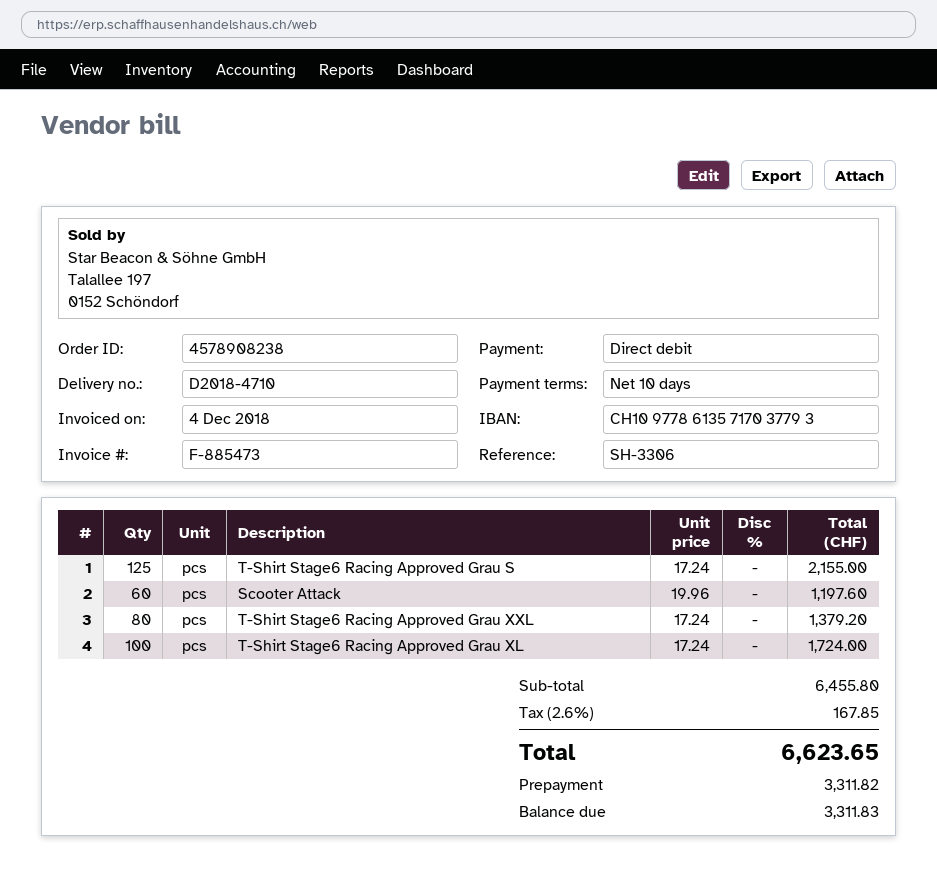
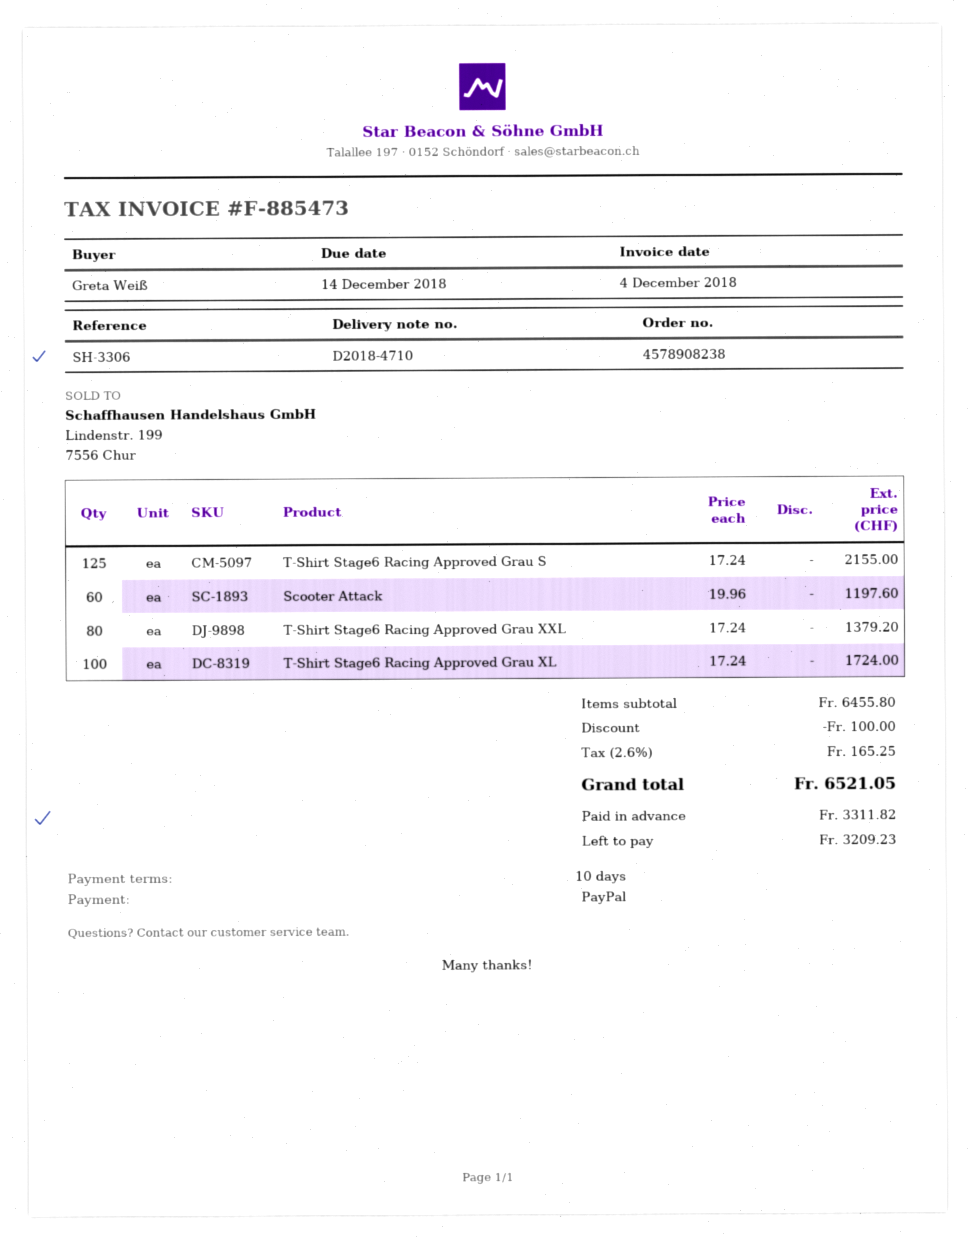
payment method: direct debit -> PayPal
discount: none -> 100.00
tax: 2.6% = 167.85 -> 2.6% = 165.25
total: 6623.65 -> 6521.05
balance: 3311.83 -> 3209.23

